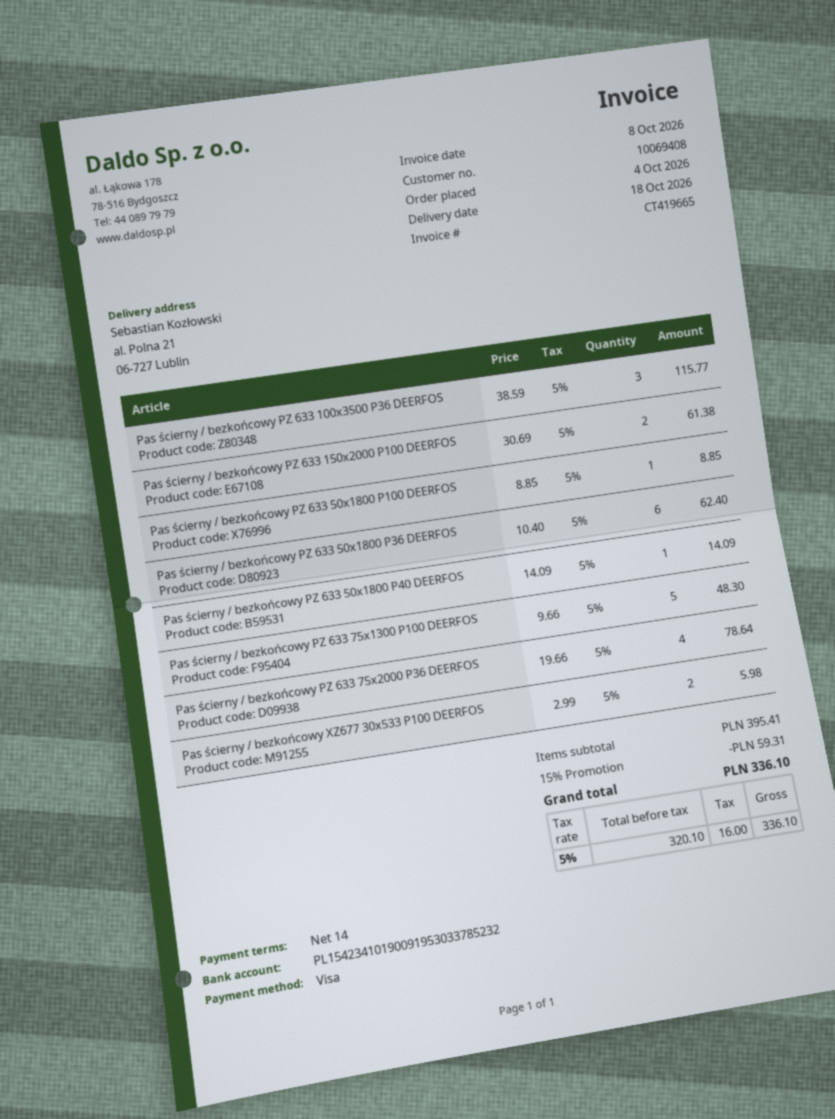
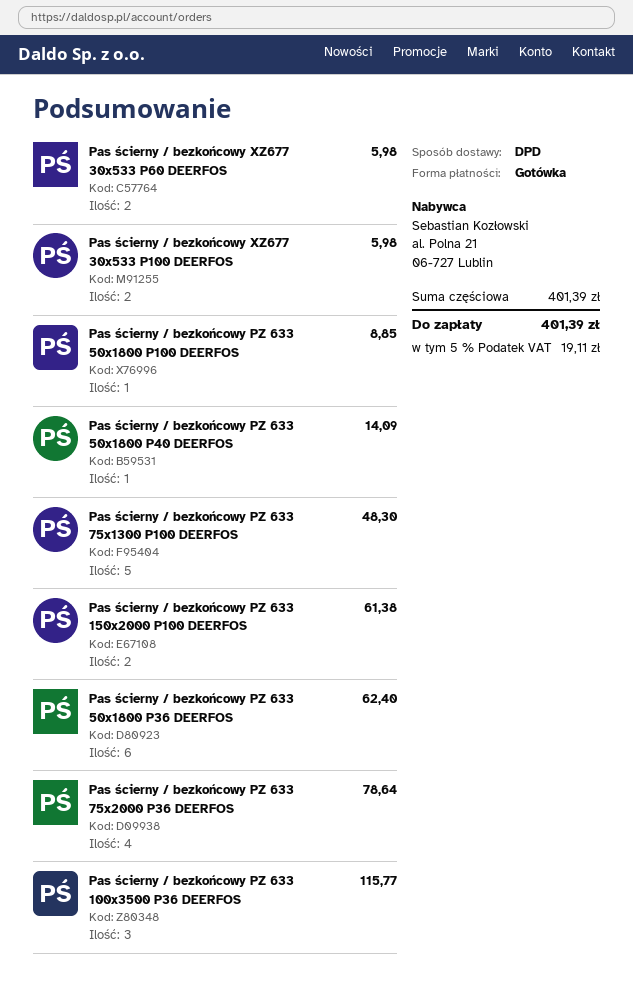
payment method: Visa -> cash
Pas ścierny / bezkońcowy XZ677 30x533 P60 DEERFOS: none -> 2 for 5.98
subtotal: 395.41 -> 401.39
discount: 15% = 59.31 -> none
tax: 5% = 16.00 -> 5% = 19.11
total: 336.10 -> 401.39

